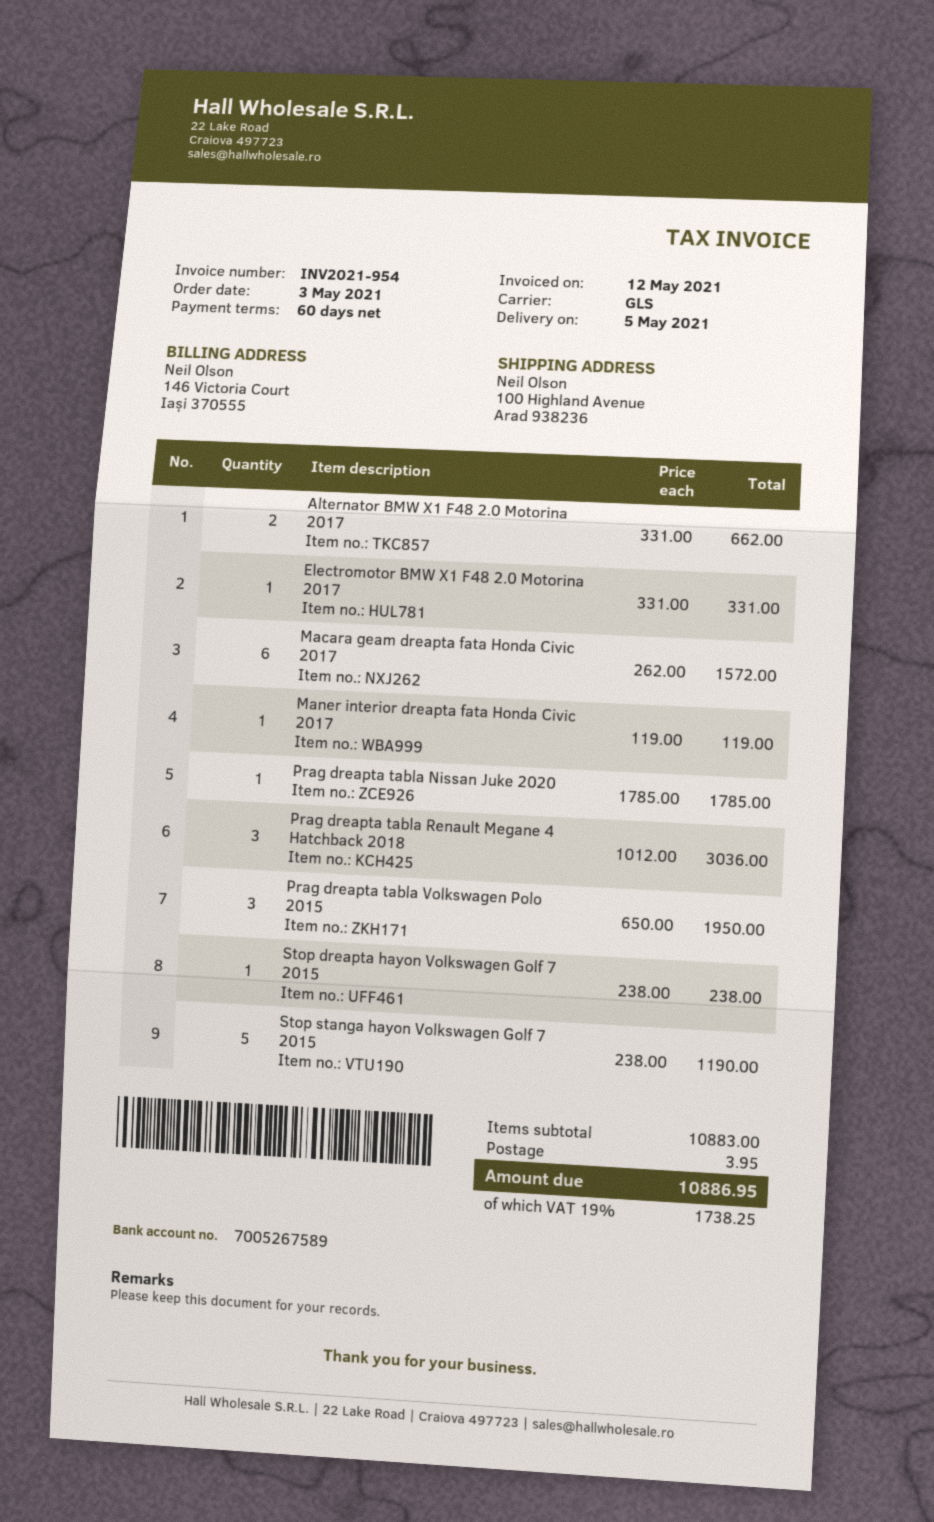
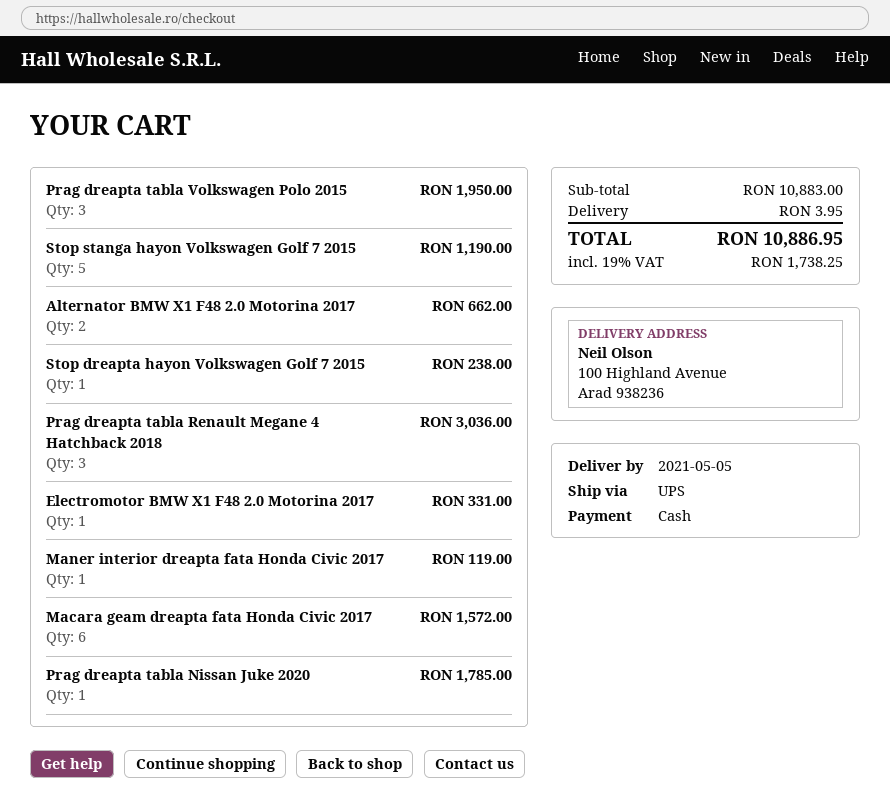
shipping method: GLS -> UPS

